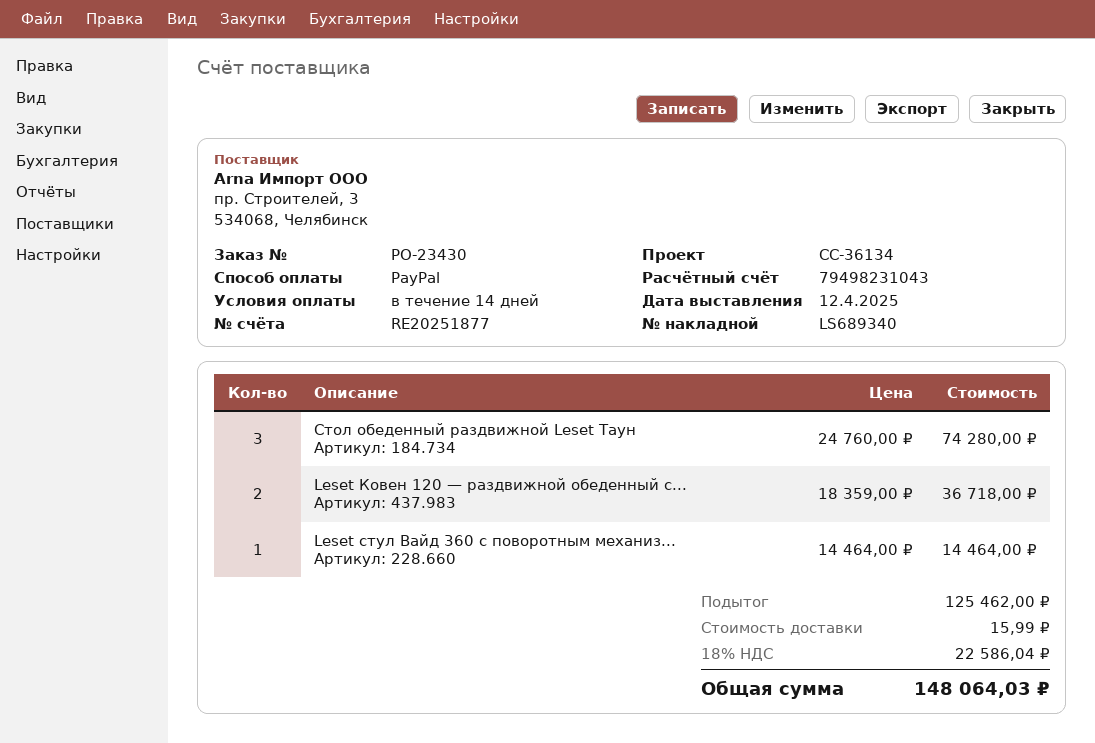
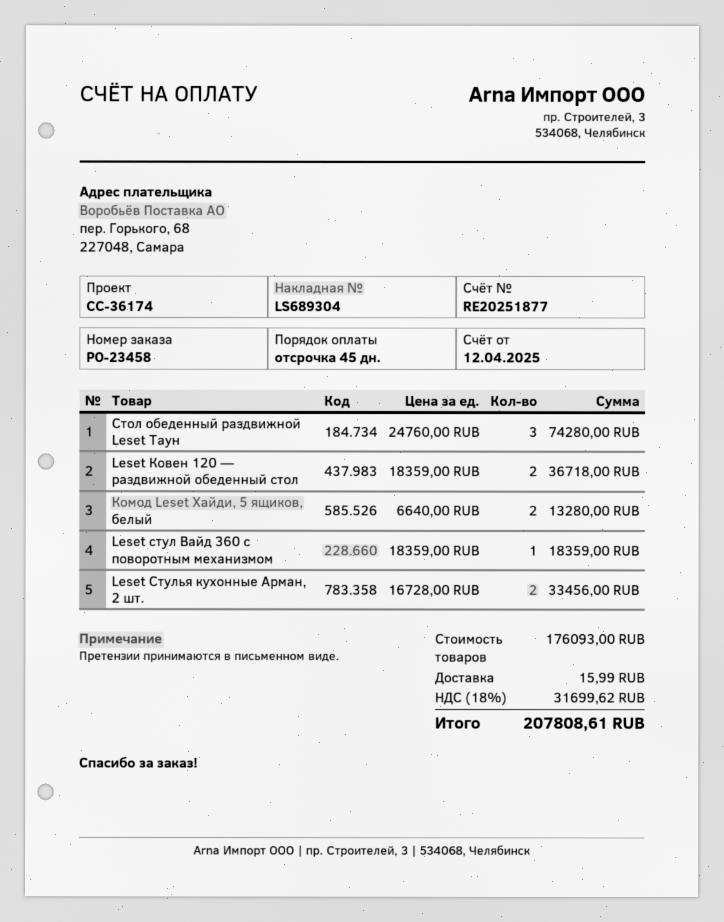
order number: PO-23430 -> PO-23458
delivery note number: LS689340 -> LS689304
payment terms: 14 days -> 45 days
reference: CC-36134 -> CC-36174
Leset стул Вайд 360 с поворотным механиз...: 1 x 14464.00 = 14464.00 -> 1 x 18359.00 = 18359.00
Комод Leset Хайди, 5 ящиков, белый: none -> 2 x 6640.00 = 13280.00
Leset Стулья кухонные Арман, 2 шт.: none -> 2 x 16728.00 = 33456.00
subtotal: 125462.00 -> 176093.00
tax: 18% = 22586.04 -> 18% = 31699.62
total: 148064.03 -> 207808.61

